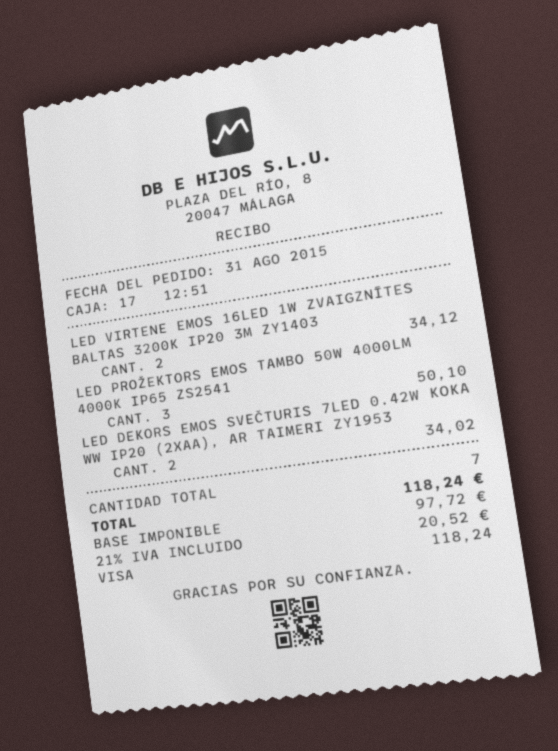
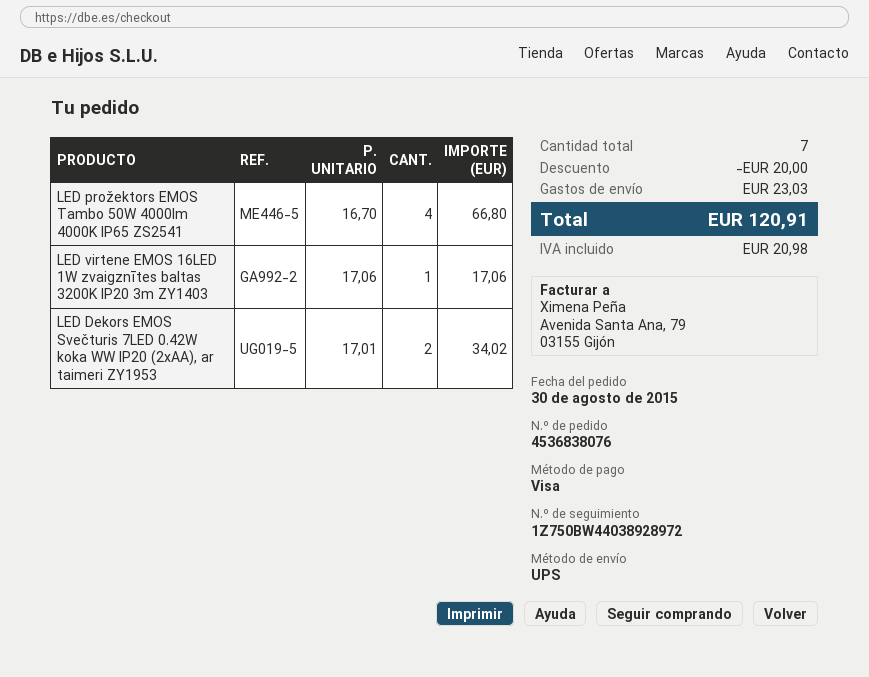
order date: 2015-08-31 -> 2015-08-30
LED VIRTENE EMOS 16LED 1W ZVAIGZNĪTES BALTAS 3200K IP20 3M ZY1403: 2 for 34.12 -> 1 for 17.06
LED PROŽEKTORS EMOS TAMBO 50W 4000LM 4000K IP65 ZS2541: 3 for 50.10 -> 4 for 66.80
discount: none -> 20.00
shipping: none -> 23.03
tax: 20.52 -> 20.98
total: 118.24 -> 120.91

